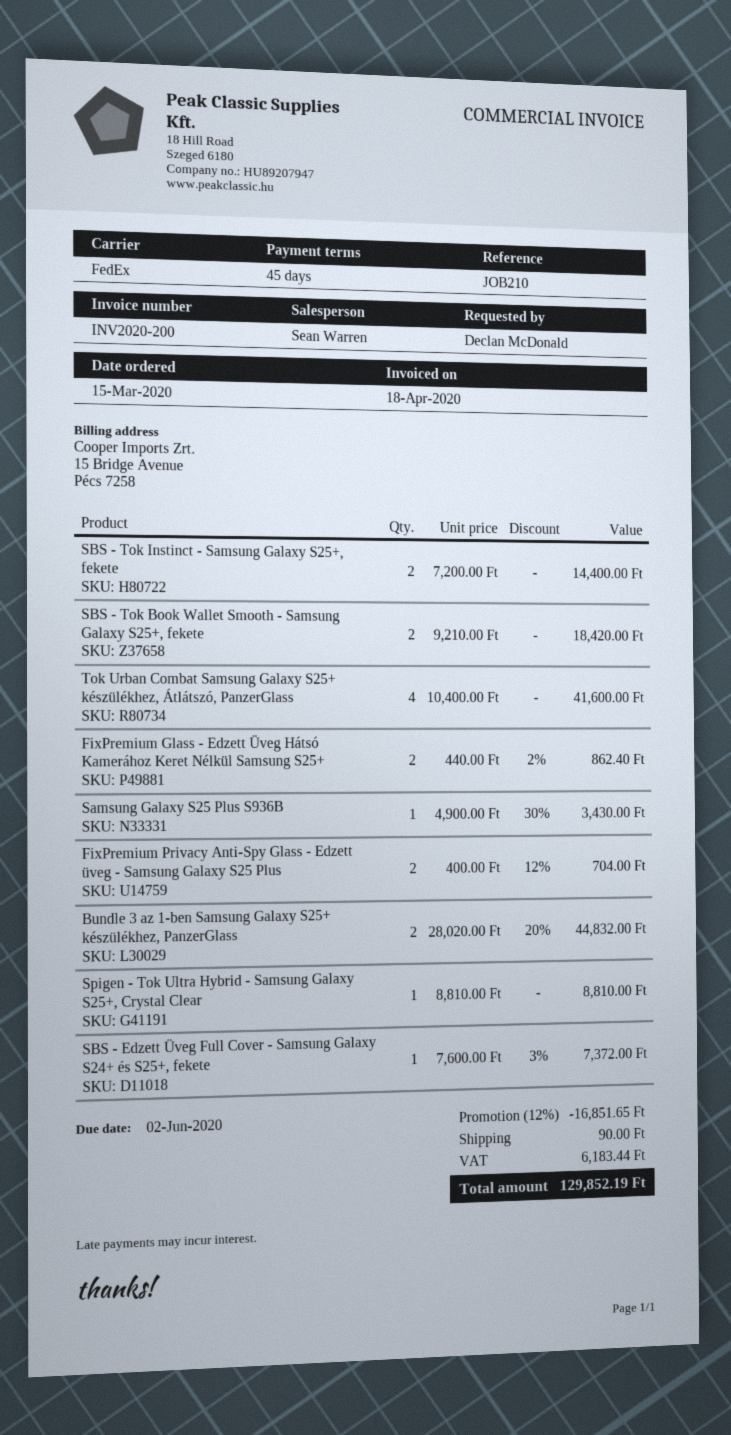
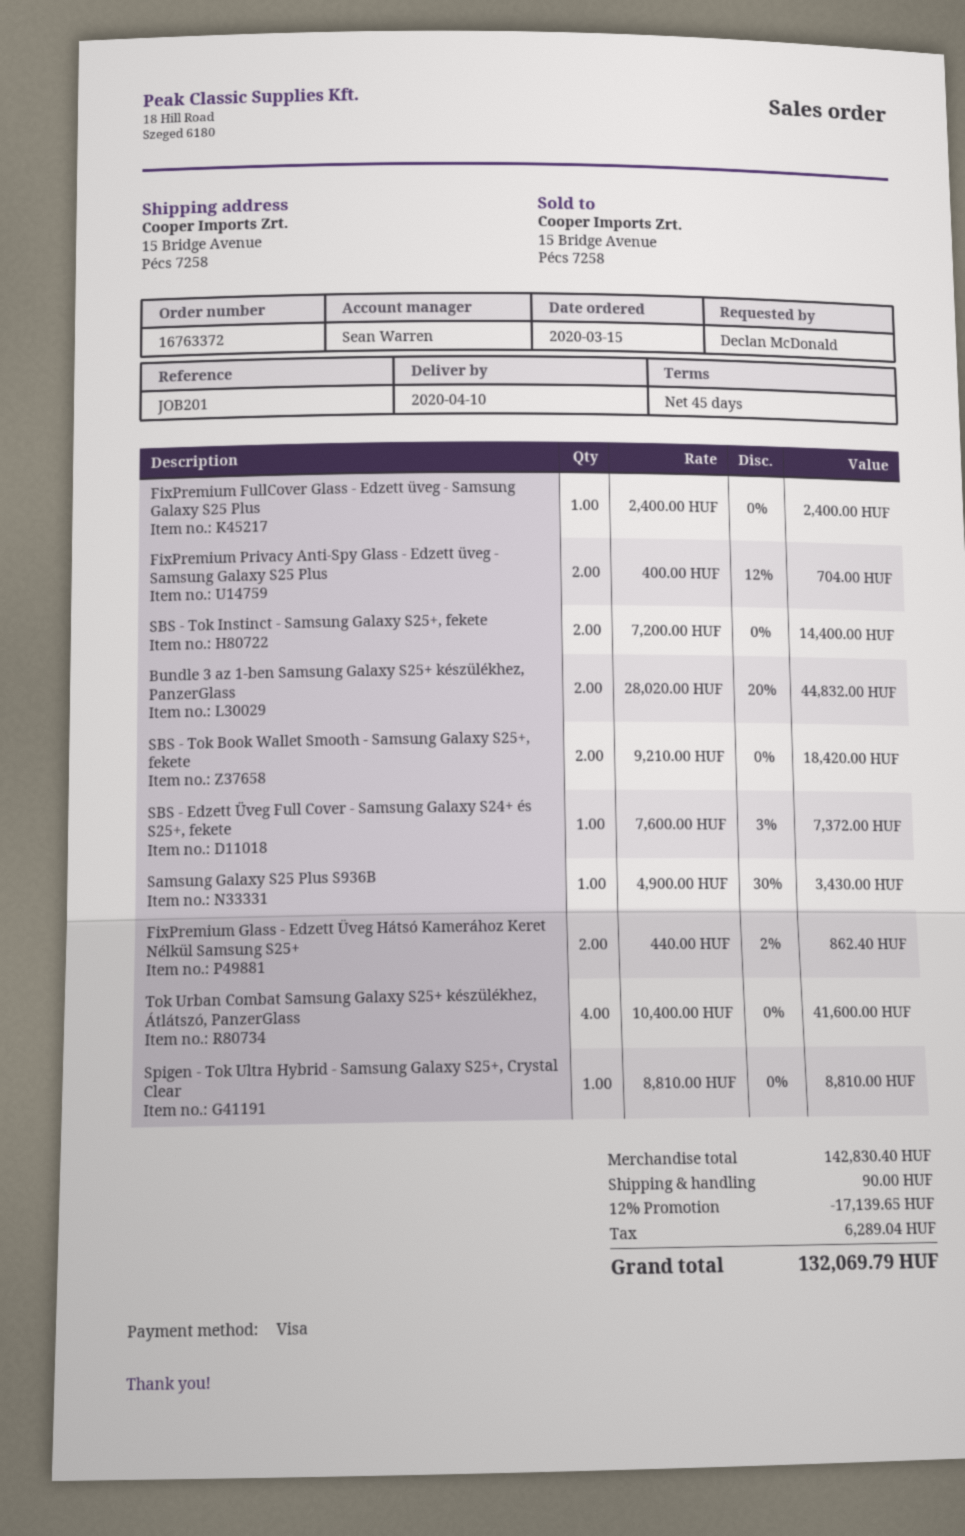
reference: JOB210 -> JOB201
FixPremium FullCover Glass - Edzett üveg - Samsung Galaxy S25 Plus: none -> 1 x 2400.00 = 2400.00
discount: 12% = 16851.65 -> 12% = 17139.65
tax: 6183.44 -> 6289.04
total: 129852.19 -> 132069.79

